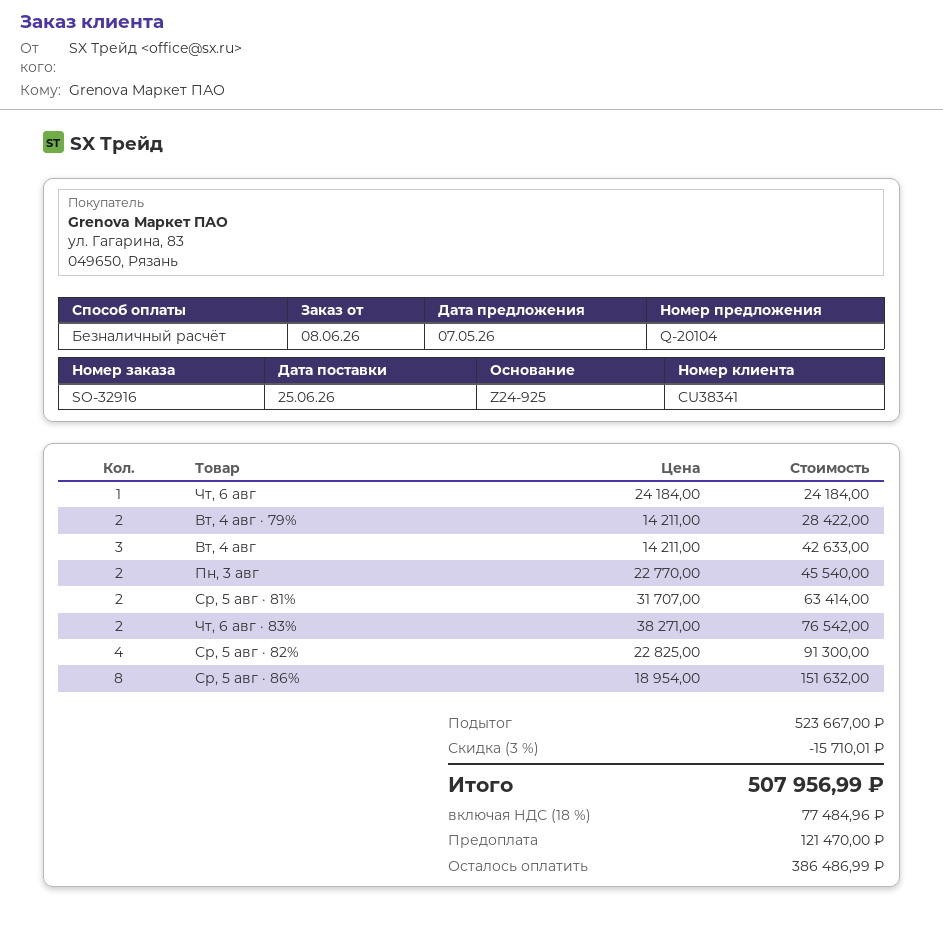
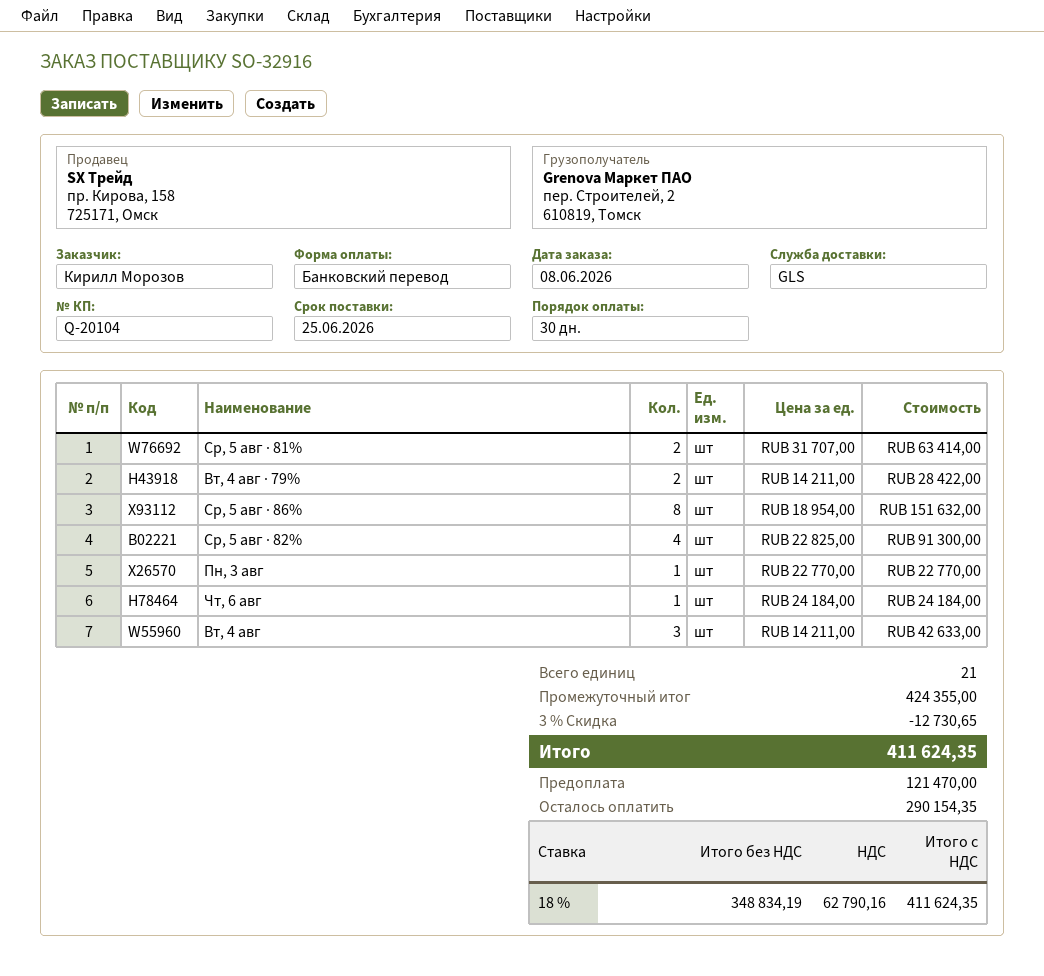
Пн, 3 авг: 2 x 22770.00 = 45540.00 -> 1 x 22770.00 = 22770.00
Чт, 6 авг · 83%: 2 x 38271.00 = 76542.00 -> none
subtotal: 523667.00 -> 424355.00
discount: 3% = 15710.01 -> 3% = 12730.65
tax: 18% = 77484.96 -> 18% = 62790.16
total: 507956.99 -> 411624.35
balance: 386486.99 -> 290154.35

